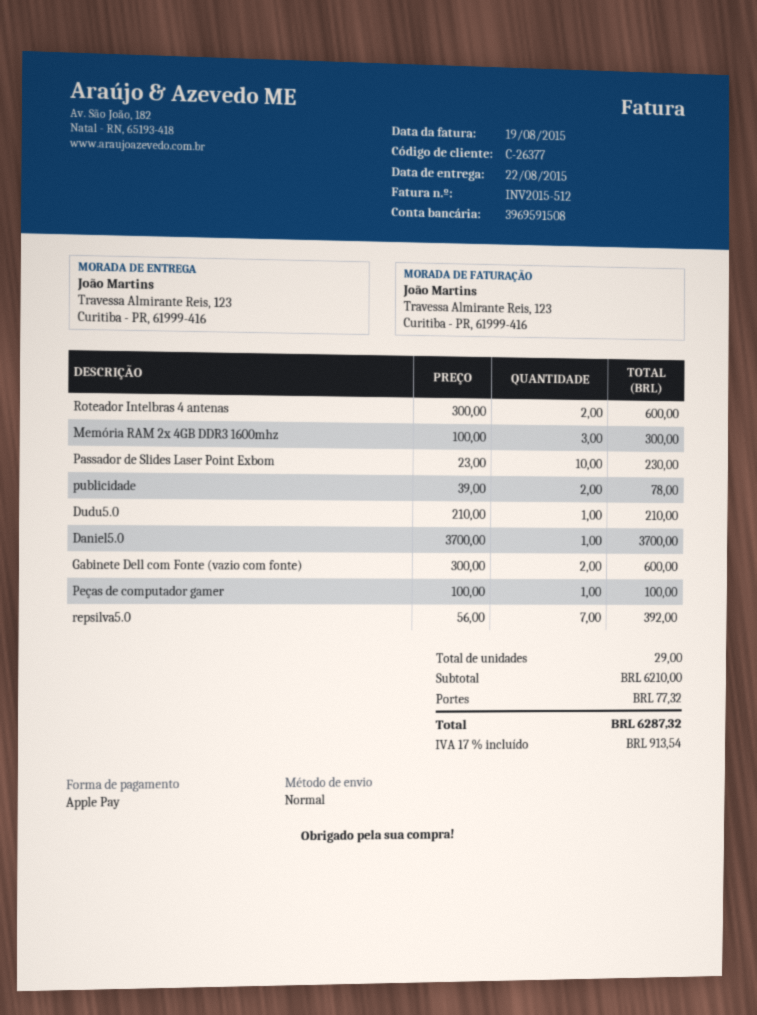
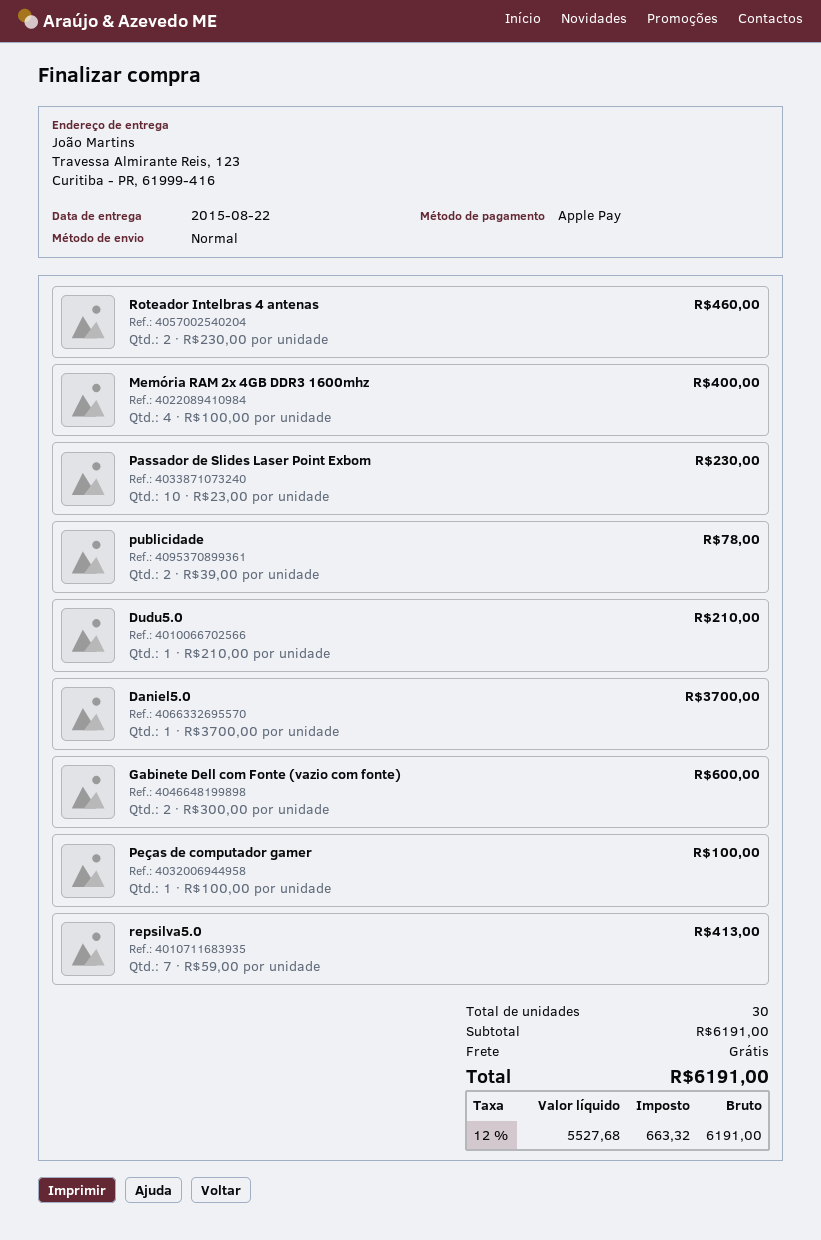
Roteador Intelbras 4 antenas: 2 x 300.00 = 600.00 -> 2 x 230.00 = 460.00
Memória RAM 2x 4GB DDR3 1600mhz: 3 x 100.00 = 300.00 -> 4 x 100.00 = 400.00
repsilva5.0: 7 x 56.00 = 392.00 -> 7 x 59.00 = 413.00
total quantity: 29 -> 30
subtotal: 6210.00 -> 6191.00
shipping: 77.32 -> 0.00
tax: 17% = 913.54 -> 12% = 663.32
total: 6287.32 -> 6191.00

